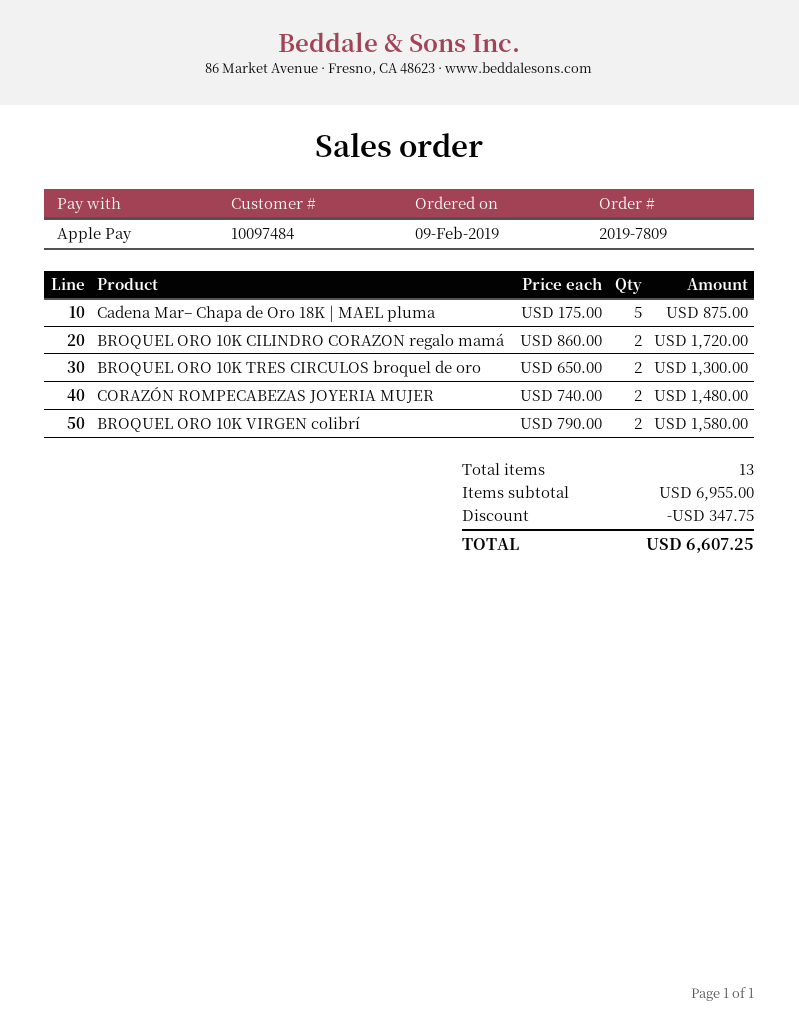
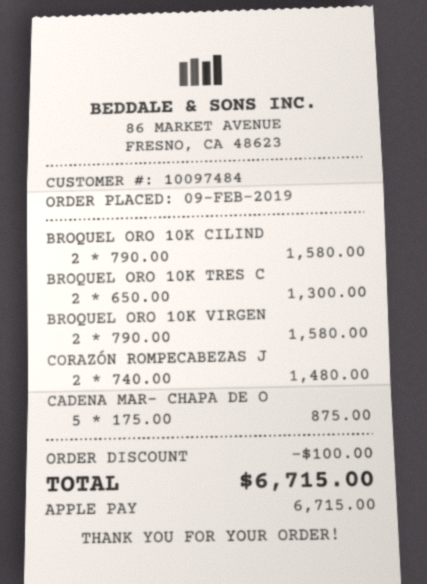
BROQUEL ORO 10K CILINDRO CORAZON regalo mamá: 2 x 860.00 = 1720.00 -> 2 x 790.00 = 1580.00
discount: 347.75 -> 100.00
total: 6607.25 -> 6715.00

